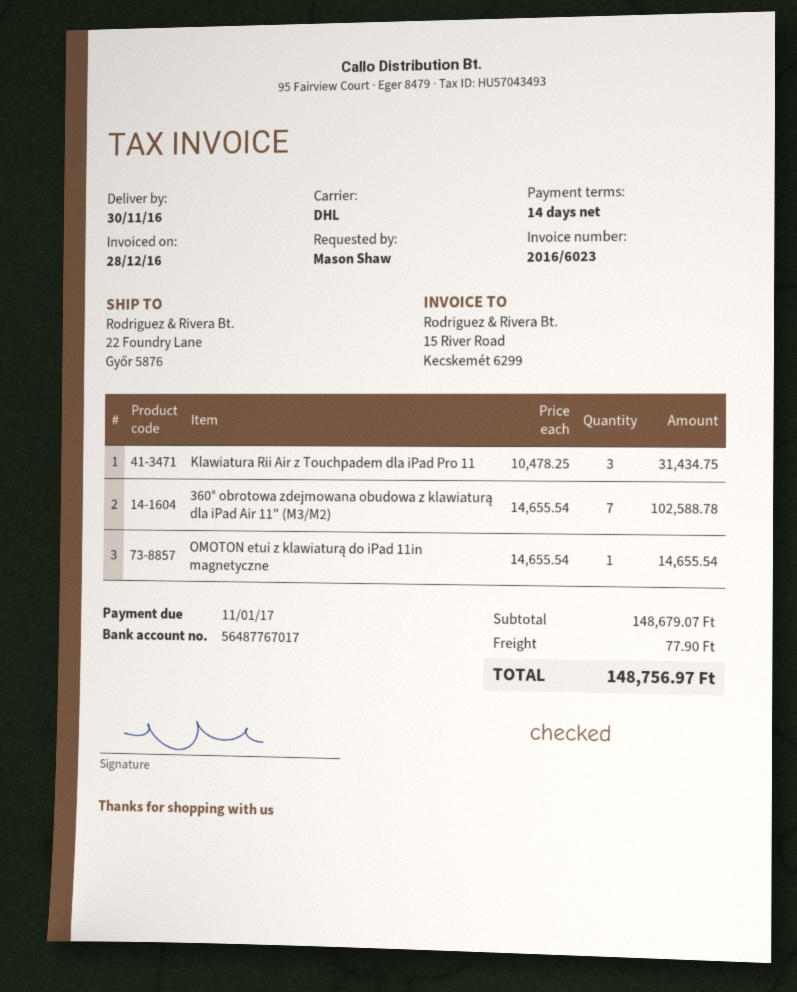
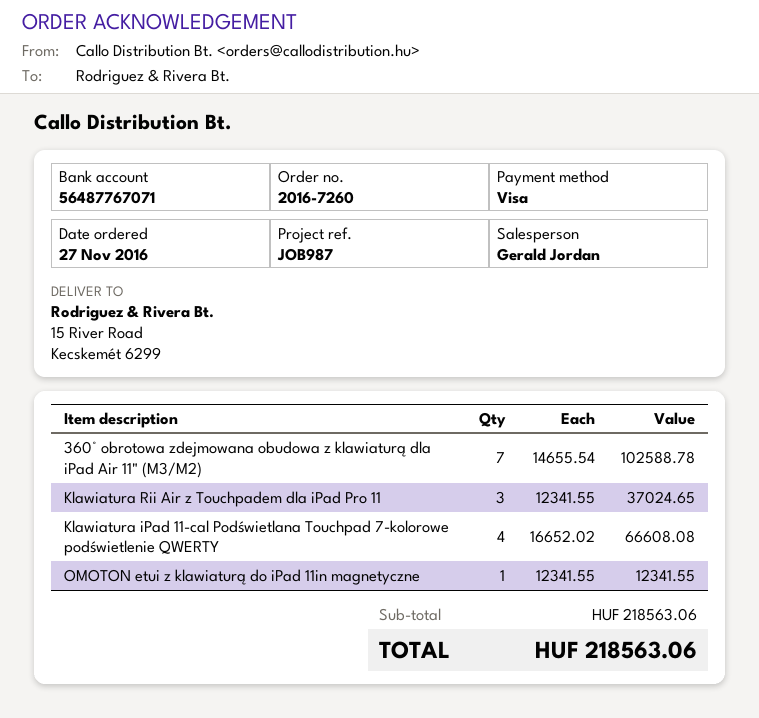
bank account: 56487767017 -> 56487767071
ship to: 22 Foundry Lane, Győr 5876 -> 15 River Road, Kecskemét 6299
Klawiatura Rii Air z Touchpadem dla iPad Pro 11: 3 x 10478.25 = 31434.75 -> 3 x 12341.55 = 37024.65
OMOTON etui z klawiaturą do iPad 11in magnetyczne: 1 x 14655.54 = 14655.54 -> 1 x 12341.55 = 12341.55
Klawiatura iPad 11-cal Podświetlana Touchpad 7-kolorowe podświetlenie QWERTY: none -> 4 x 16652.02 = 66608.08
subtotal: 148679.07 -> 218563.06
shipping: 77.90 -> none
total: 148756.97 -> 218563.06

